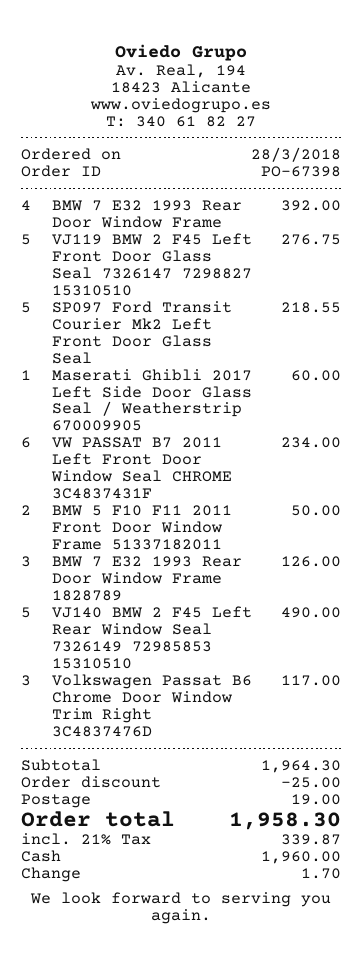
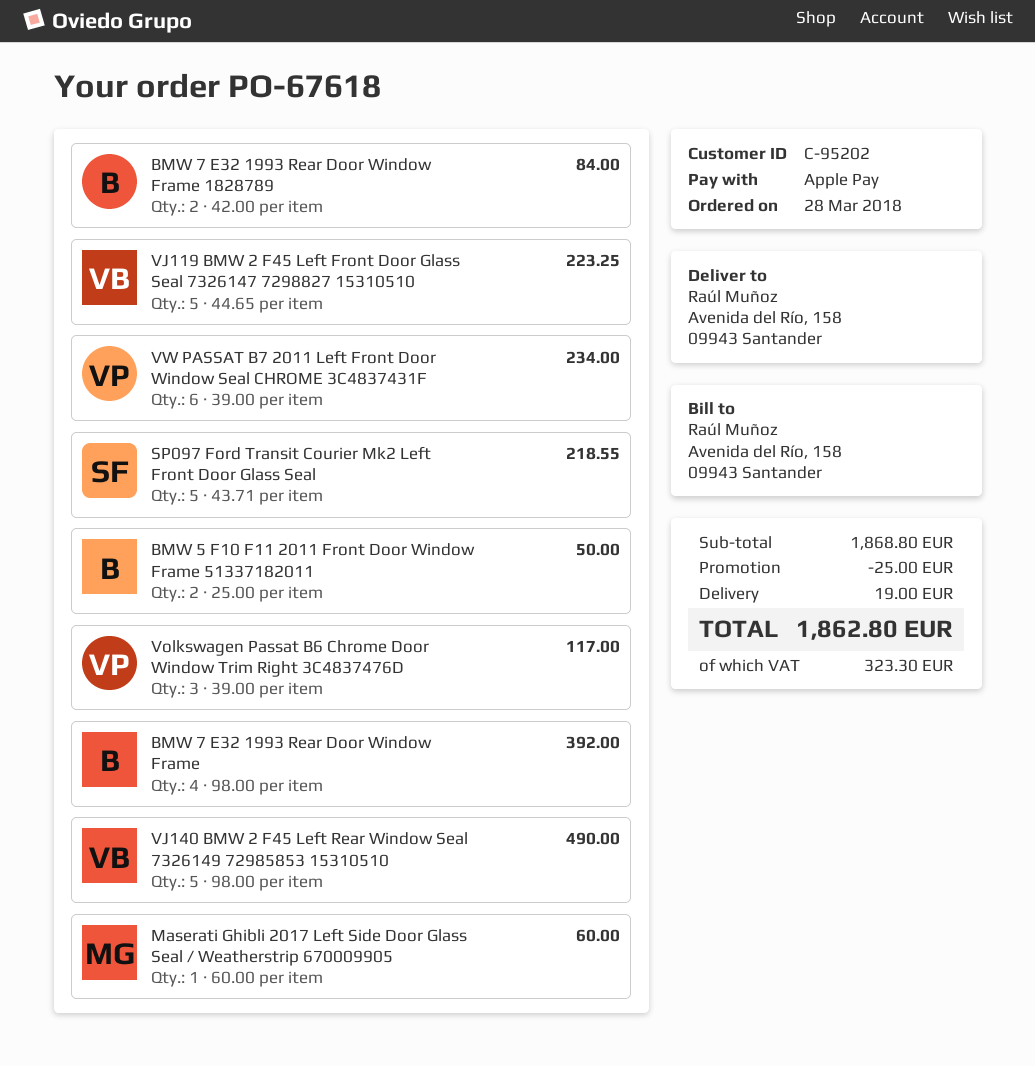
order number: PO-67398 -> PO-67618
payment method: cash -> Apple Pay
VJ119 BMW 2 F45 Left Front Door Glass Seal 7326147 7298827 15310510: 5 for 276.75 -> 5 for 223.25
BMW 7 E32 1993 Rear Door Window Frame 1828789: 3 for 126.00 -> 2 for 84.00
subtotal: 1964.30 -> 1868.80
tax: 339.87 -> 323.30
total: 1958.30 -> 1862.80

